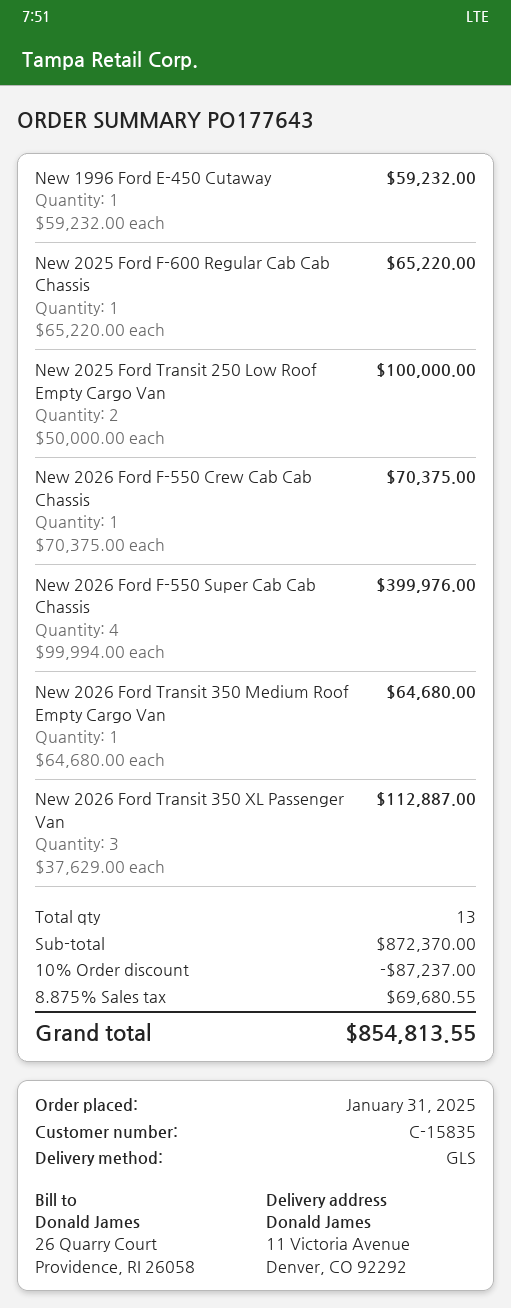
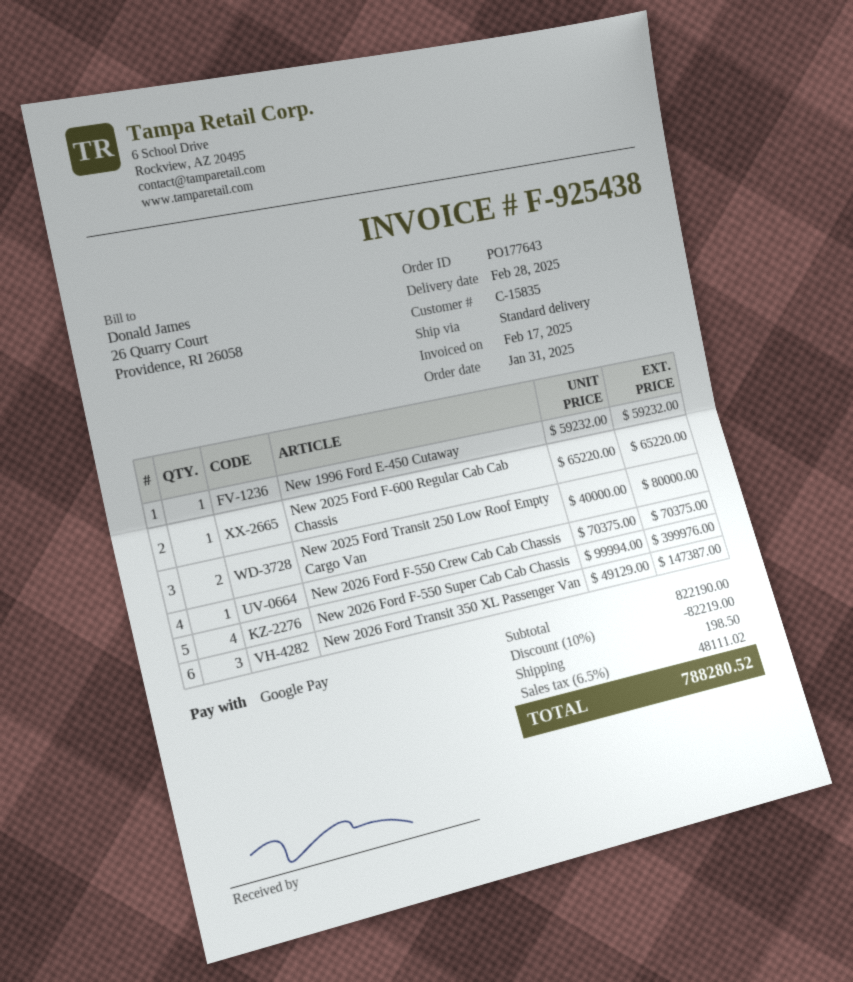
shipping method: GLS -> standard
New 2025 Ford Transit 250 Low Roof Empty Cargo Van: 2 x 50000.00 = 100000.00 -> 2 x 40000.00 = 80000.00
New 2026 Ford Transit 350 Medium Roof Empty Cargo Van: 1 x 64680.00 = 64680.00 -> none
New 2026 Ford Transit 350 XL Passenger Van: 3 x 37629.00 = 112887.00 -> 3 x 49129.00 = 147387.00
subtotal: 872370.00 -> 822190.00
discount: 10% = 87237.00 -> 10% = 82219.00
shipping: none -> 198.50
tax: 8.875% = 69680.55 -> 6.5% = 48111.02
total: 854813.55 -> 788280.52

